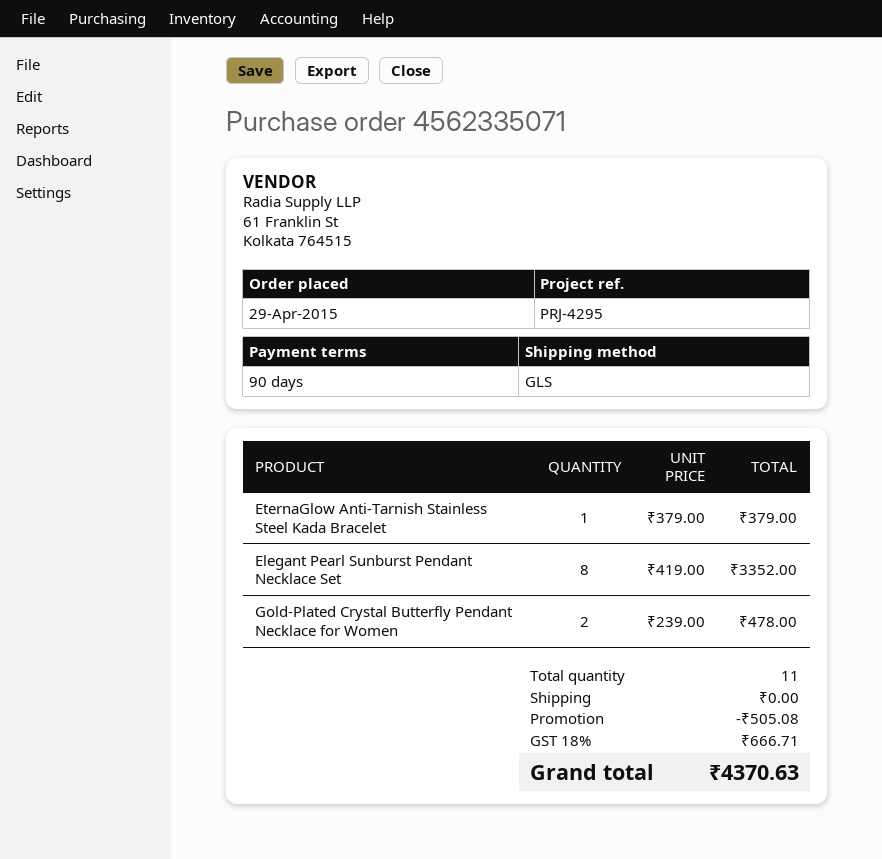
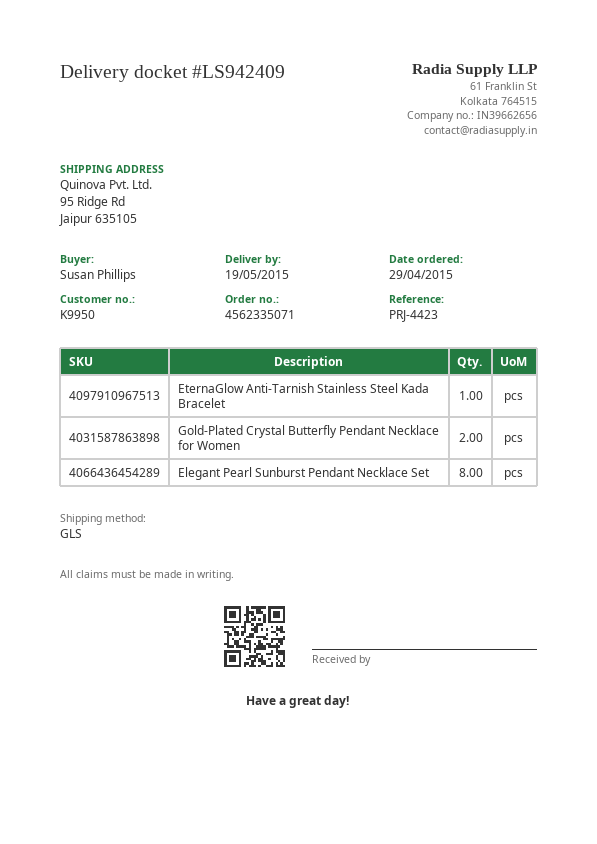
reference: PRJ-4295 -> PRJ-4423

